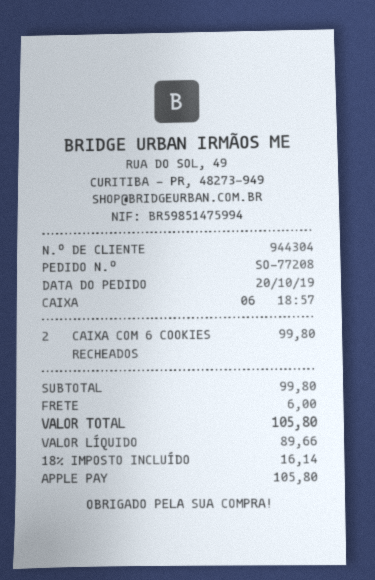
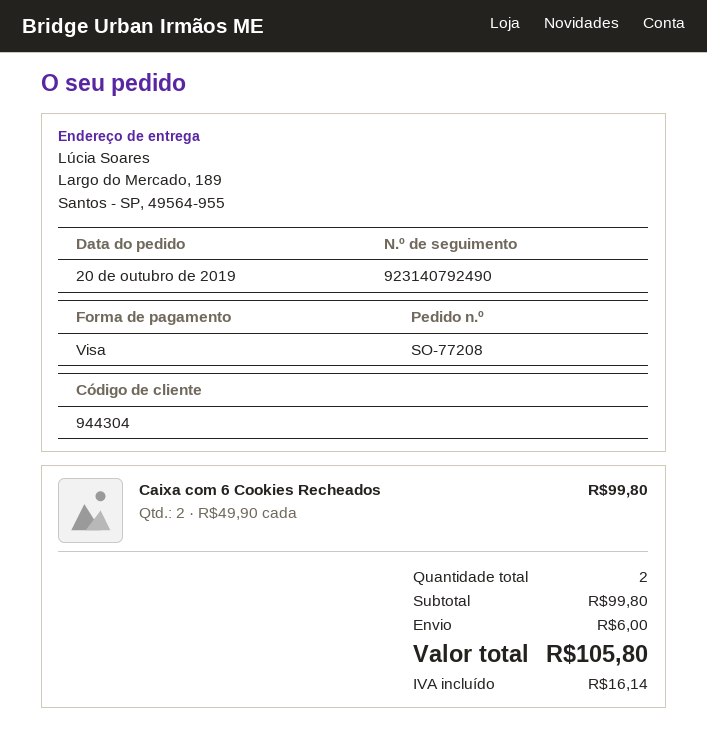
payment method: Apple Pay -> Visa

